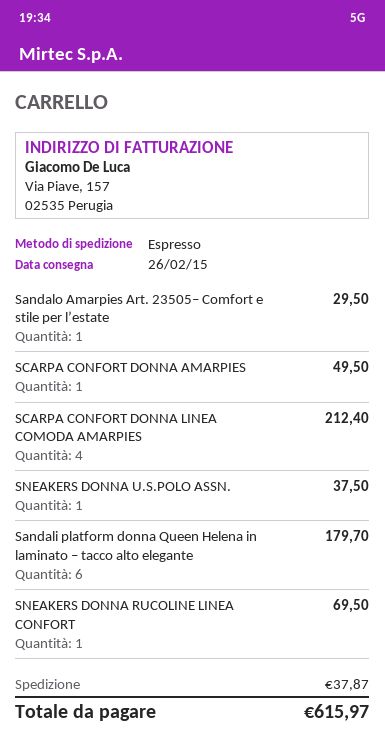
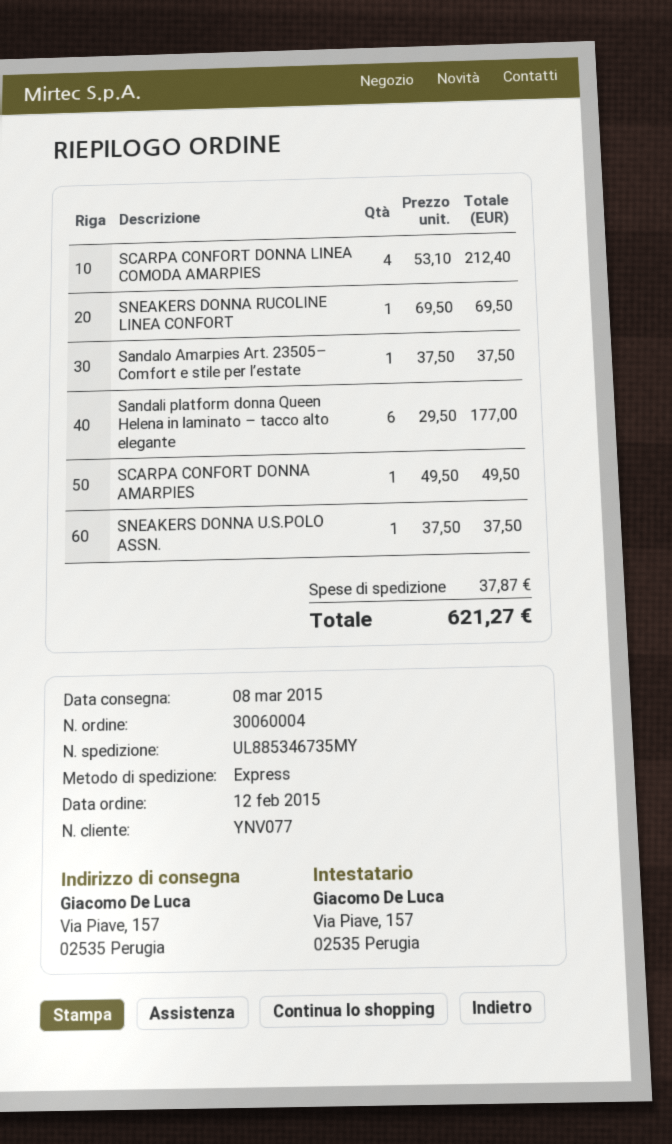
delivery date: 2015-02-26 -> 2015-03-08
Sandalo Amarpies Art. 23505– Comfort e stile per l’estate: 1 for 29.50 -> 1 for 37.50
Sandali platform donna Queen Helena in laminato – tacco alto elegante: 6 for 179.70 -> 6 for 177.00
total: 615.97 -> 621.27

